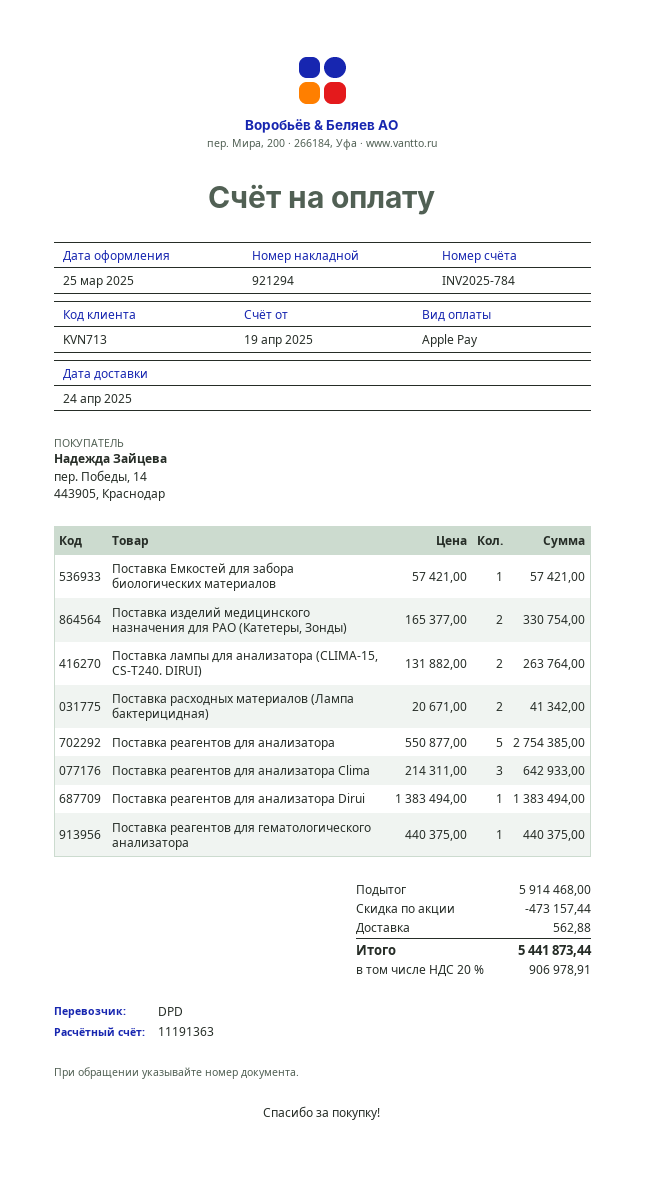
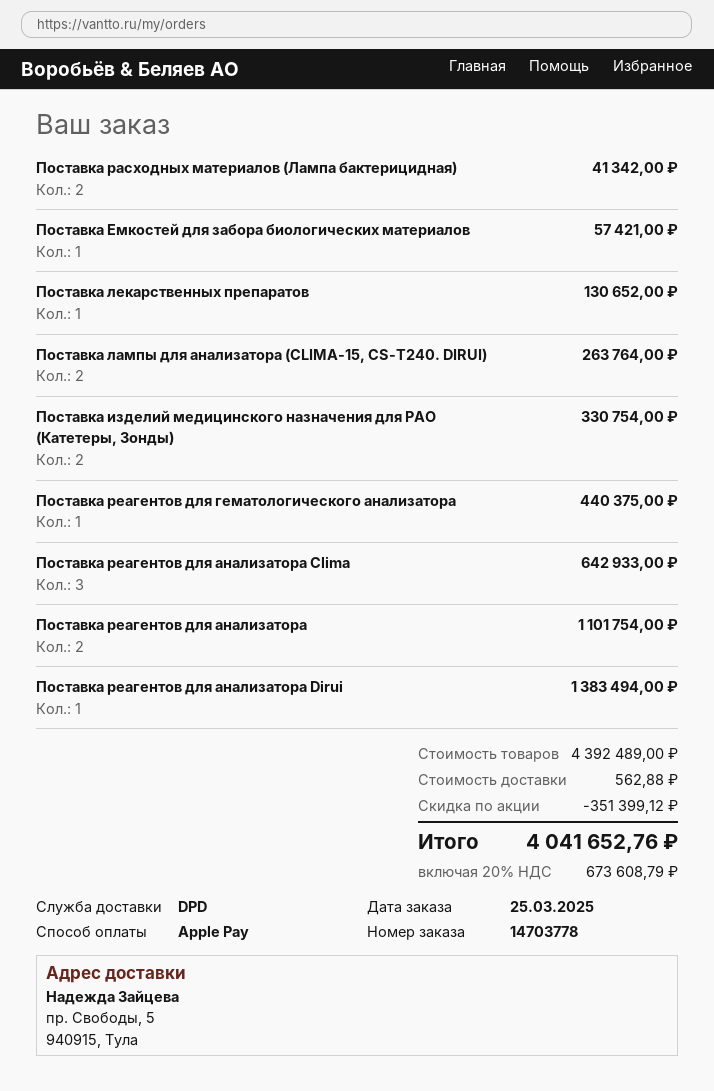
Поставка реагентов для анализатора: 5 for 2754385.00 -> 2 for 1101754.00
Поставка лекарственных препаратов: none -> 1 for 130652.00
subtotal: 5914468.00 -> 4392489.00
discount: 473157.44 -> 351399.12
tax: 20% = 906978.91 -> 20% = 673608.79
total: 5441873.44 -> 4041652.76

